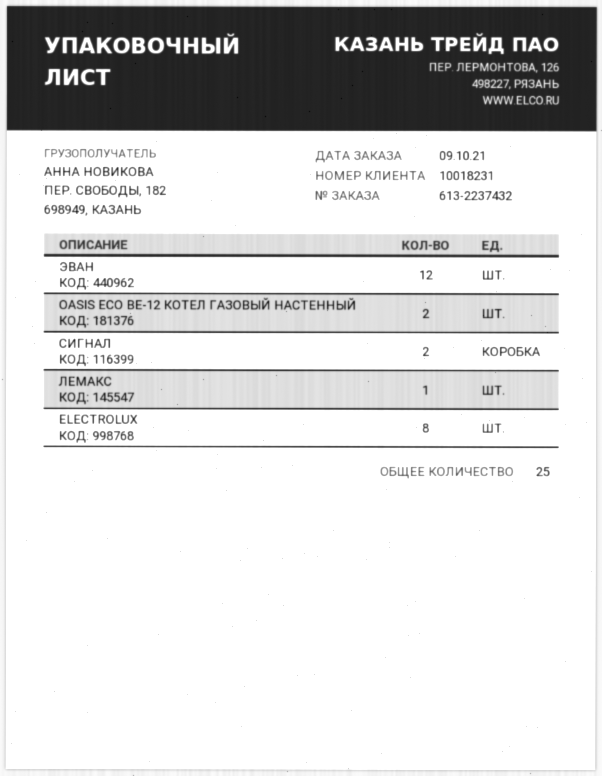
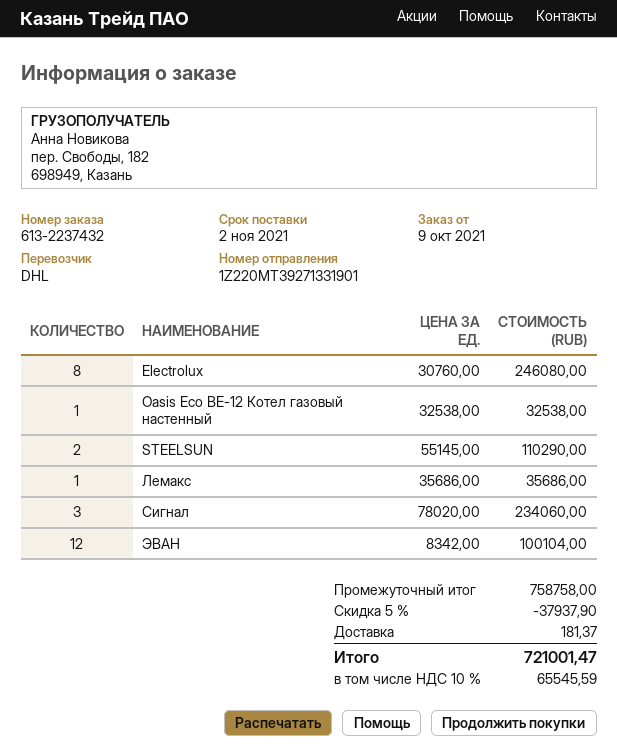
OASIS ECO BE-12 КОТЕЛ ГАЗОВЫЙ НАСТЕННЫЙ: 2 -> 1
СИГНАЛ: 2 -> 3
STEELSUN: none -> 2

